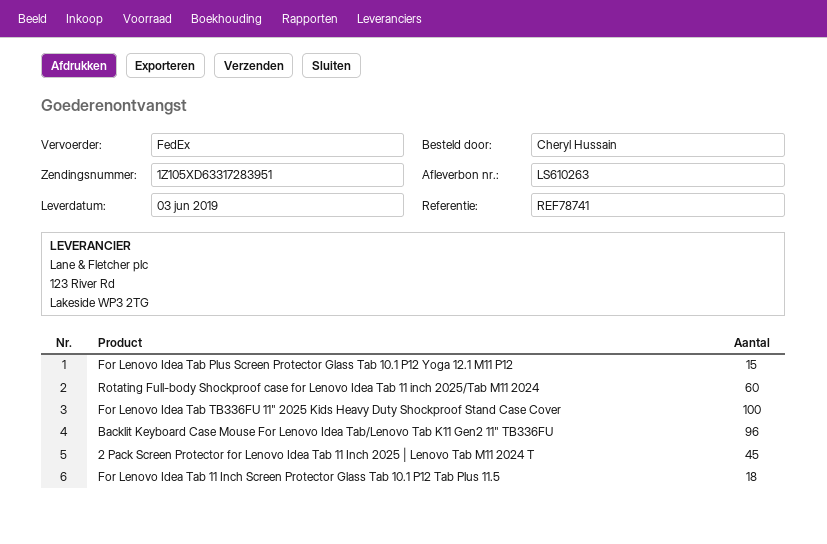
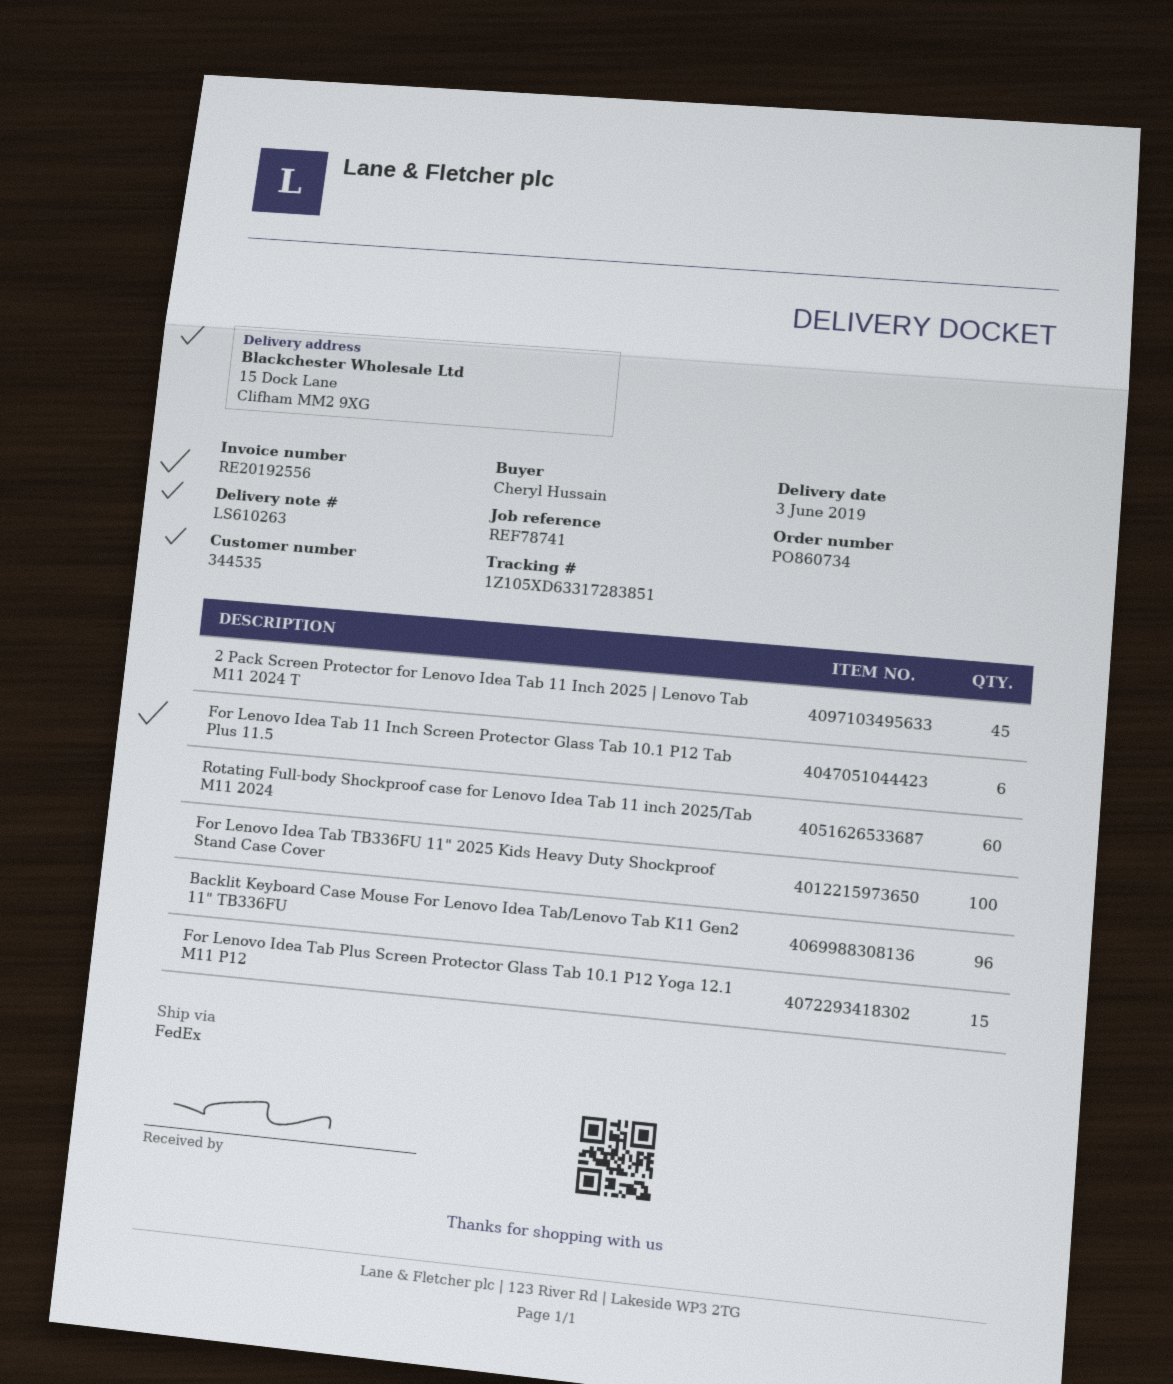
tracking number: 1Z105XD63317283951 -> 1Z105XD63317283851
For Lenovo Idea Tab 11 Inch Screen Protector Glass Tab 10.1 P12 Tab Plus 11.5: 18 -> 6

